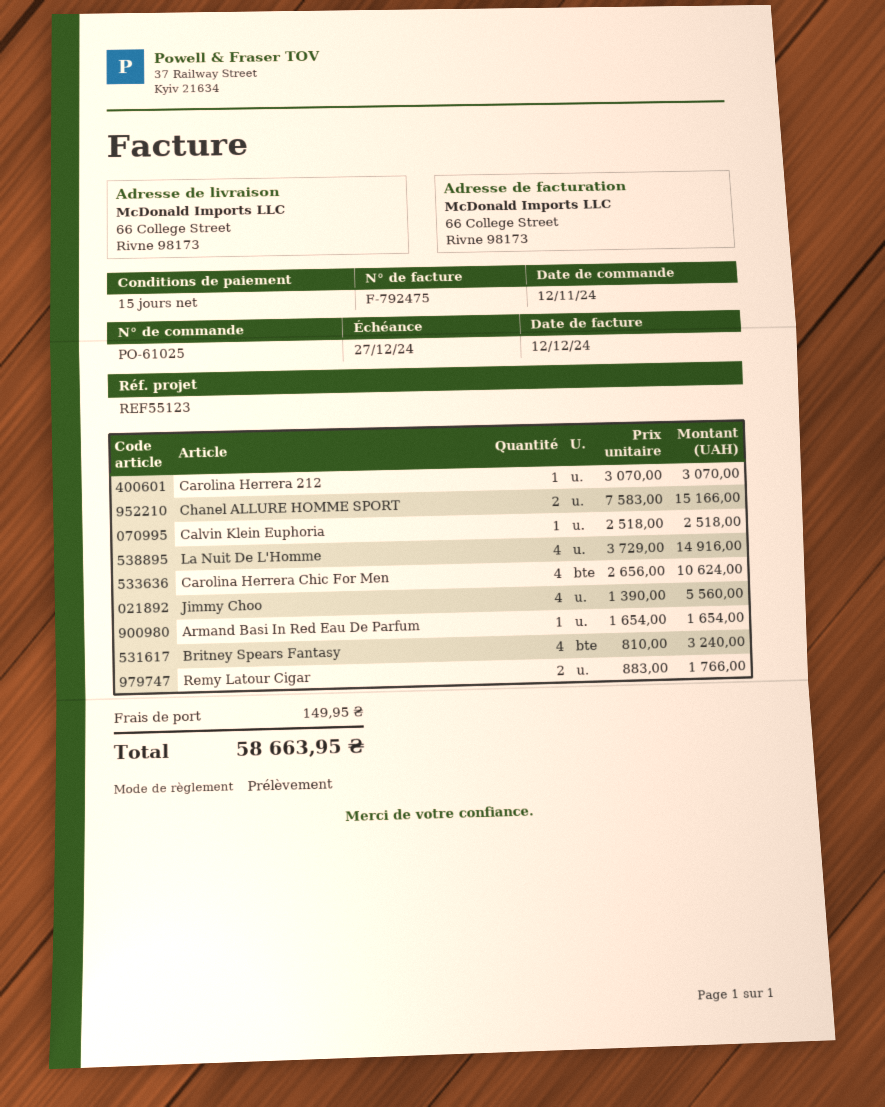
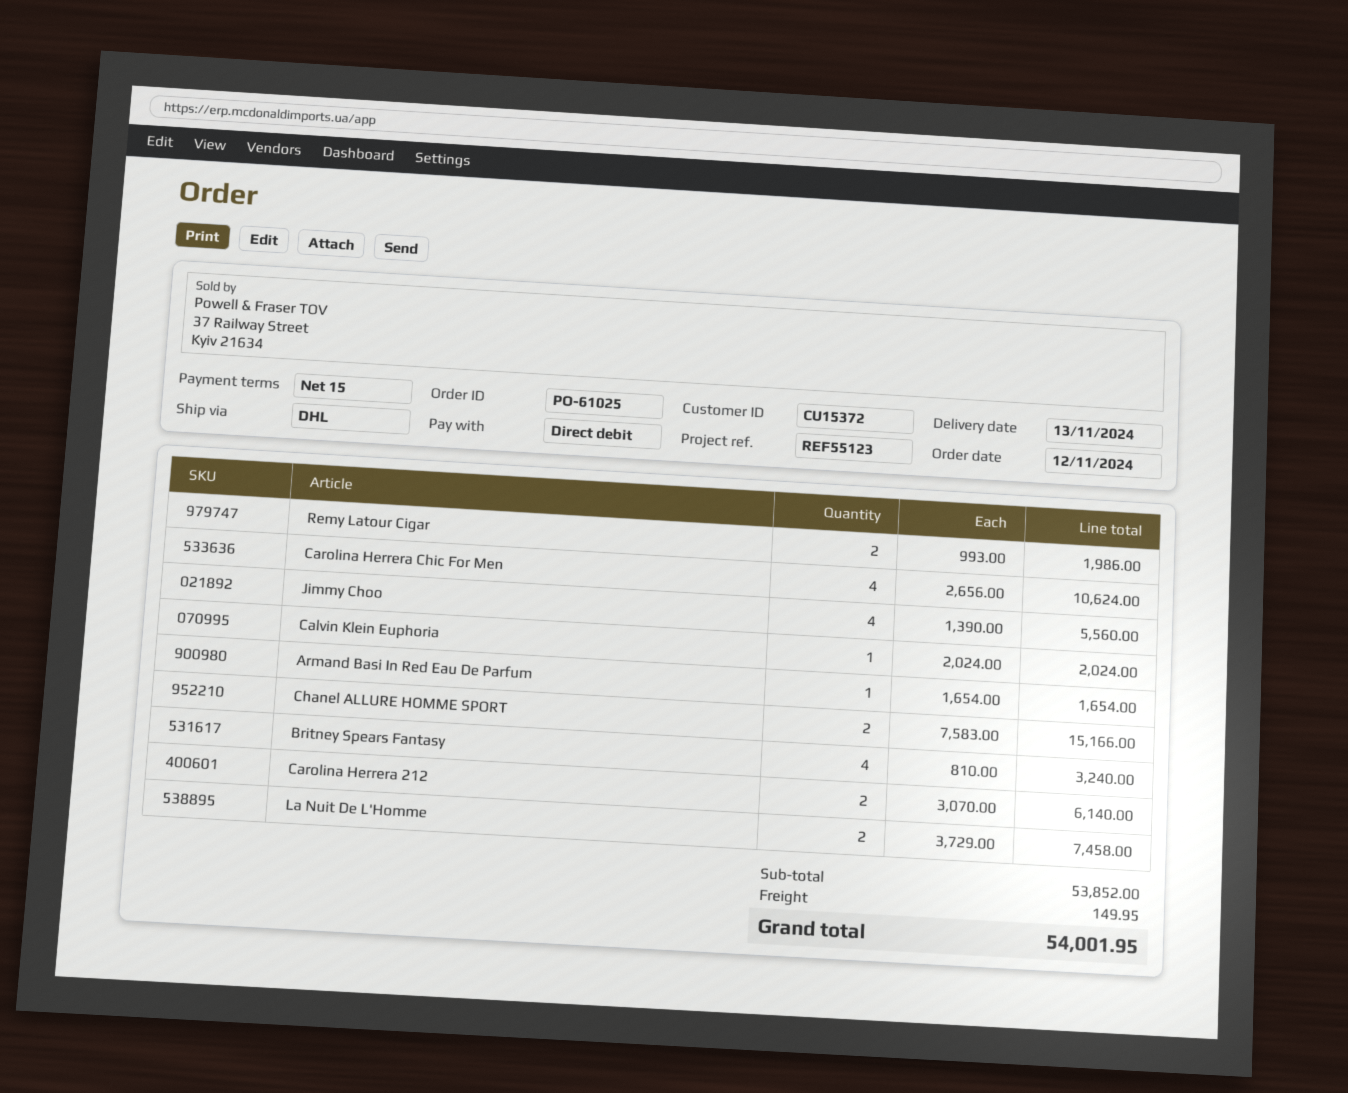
Carolina Herrera 212: 1 x 3070.00 = 3070.00 -> 2 x 3070.00 = 6140.00
Calvin Klein Euphoria: 1 x 2518.00 = 2518.00 -> 1 x 2024.00 = 2024.00
La Nuit De L'Homme: 4 x 3729.00 = 14916.00 -> 2 x 3729.00 = 7458.00
Remy Latour Cigar: 2 x 883.00 = 1766.00 -> 2 x 993.00 = 1986.00
total: 58663.95 -> 54001.95

